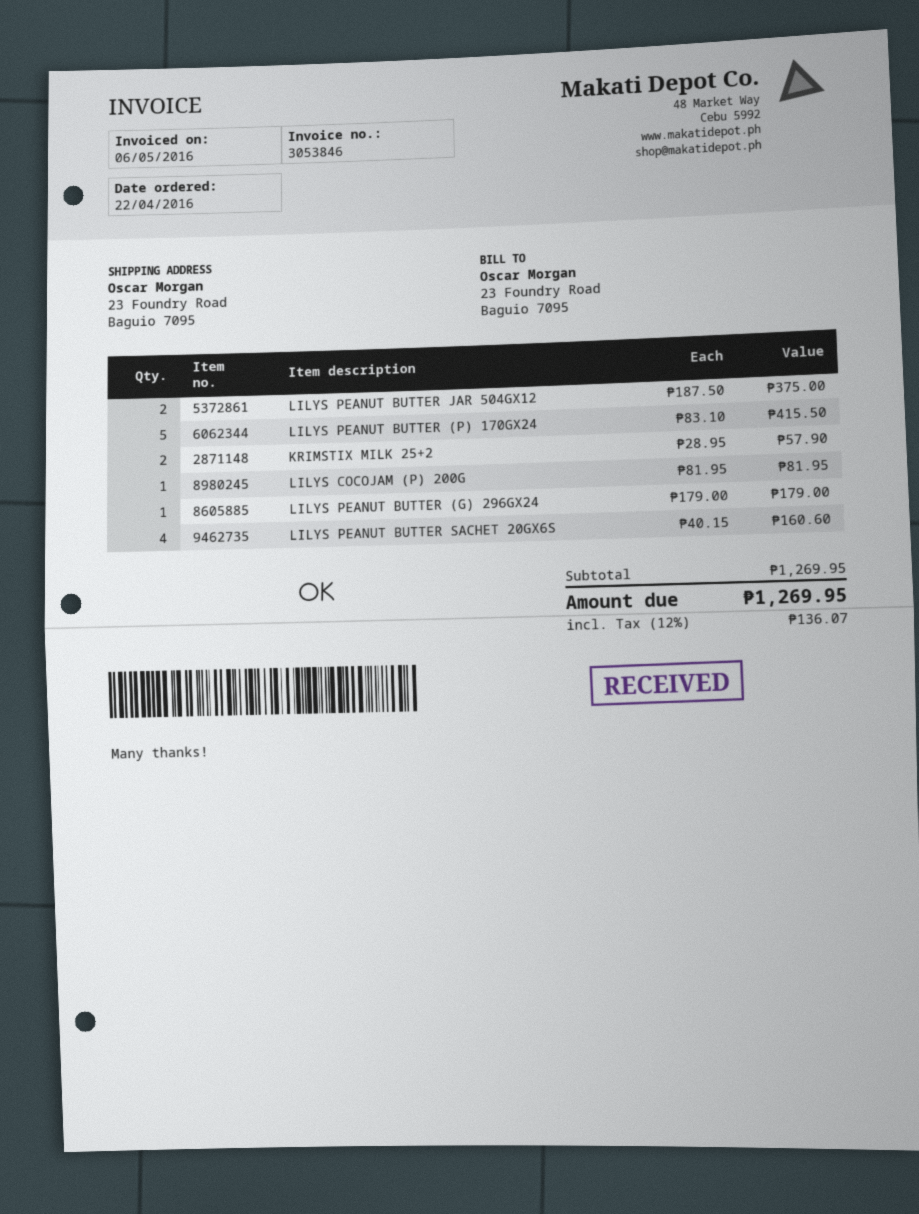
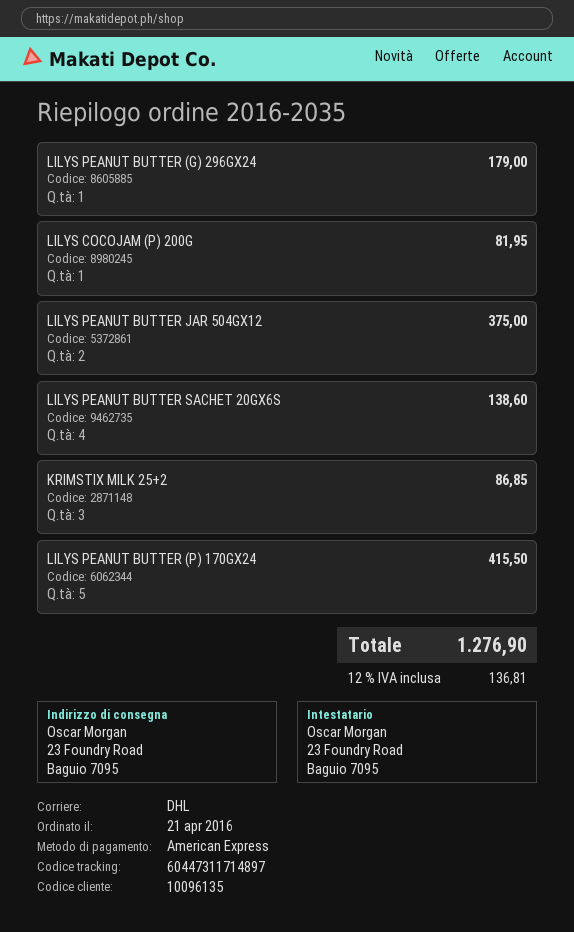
order date: 2016-04-22 -> 2016-04-21
KRIMSTIX MILK 25+2: 2 for 57.90 -> 3 for 86.85
LILYS PEANUT BUTTER SACHET 20GX6S: 4 for 160.60 -> 4 for 138.60
tax: 12% = 136.07 -> 12% = 136.81
total: 1269.95 -> 1276.90

